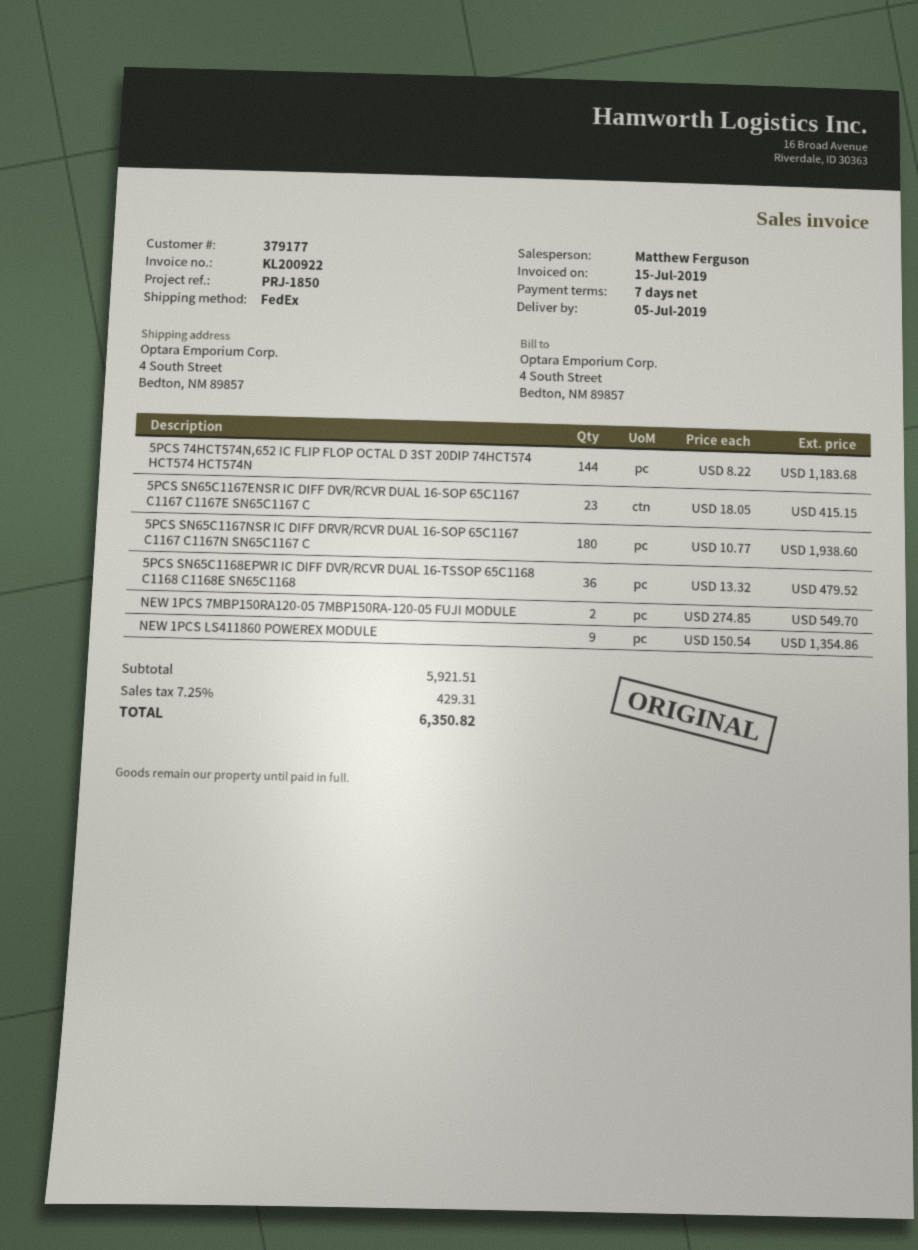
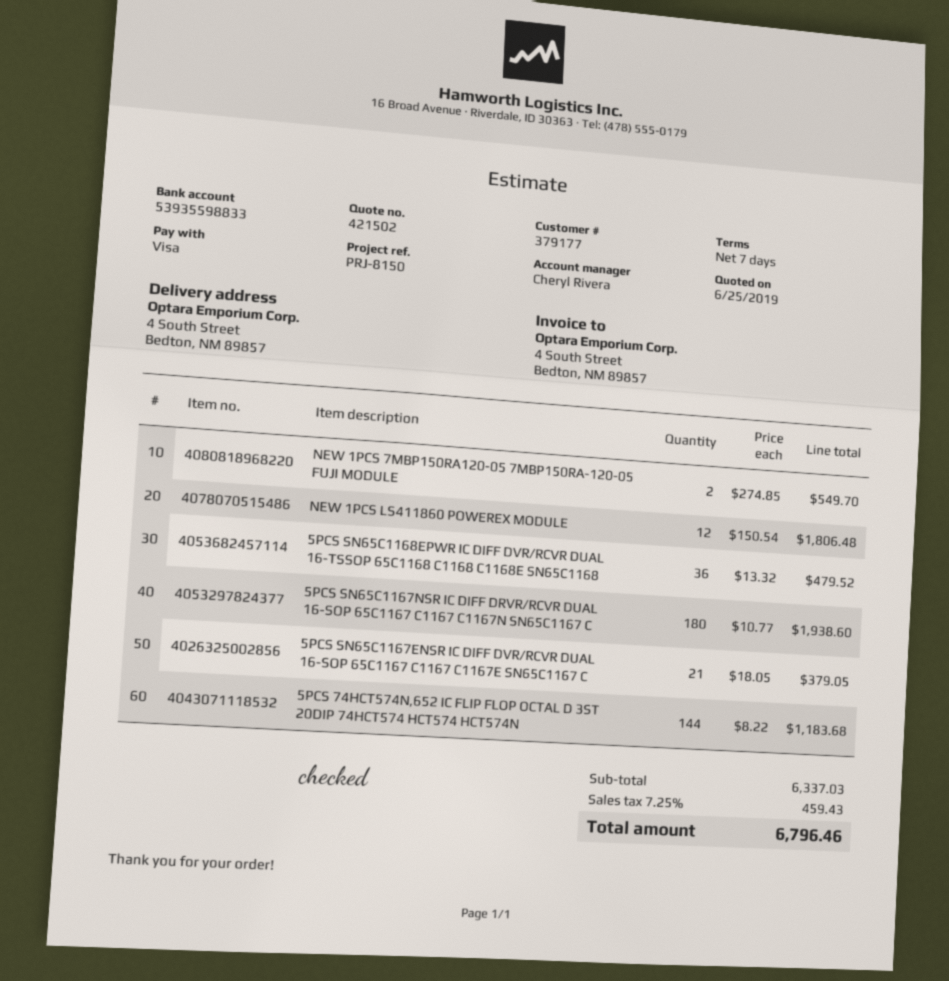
reference: PRJ-1850 -> PRJ-8150
sales rep: Matthew Ferguson -> Cheryl Rivera
5PCS SN65C1167ENSR IC DIFF DVR/RCVR DUAL 16-SOP 65C1167 C1167 C1167E SN65C1167 C: 23 x 18.05 = 415.15 -> 21 x 18.05 = 379.05
NEW 1PCS LS411860 POWEREX MODULE: 9 x 150.54 = 1354.86 -> 12 x 150.54 = 1806.48
subtotal: 5921.51 -> 6337.03
tax: 7.25% = 429.31 -> 7.25% = 459.43
total: 6350.82 -> 6796.46

